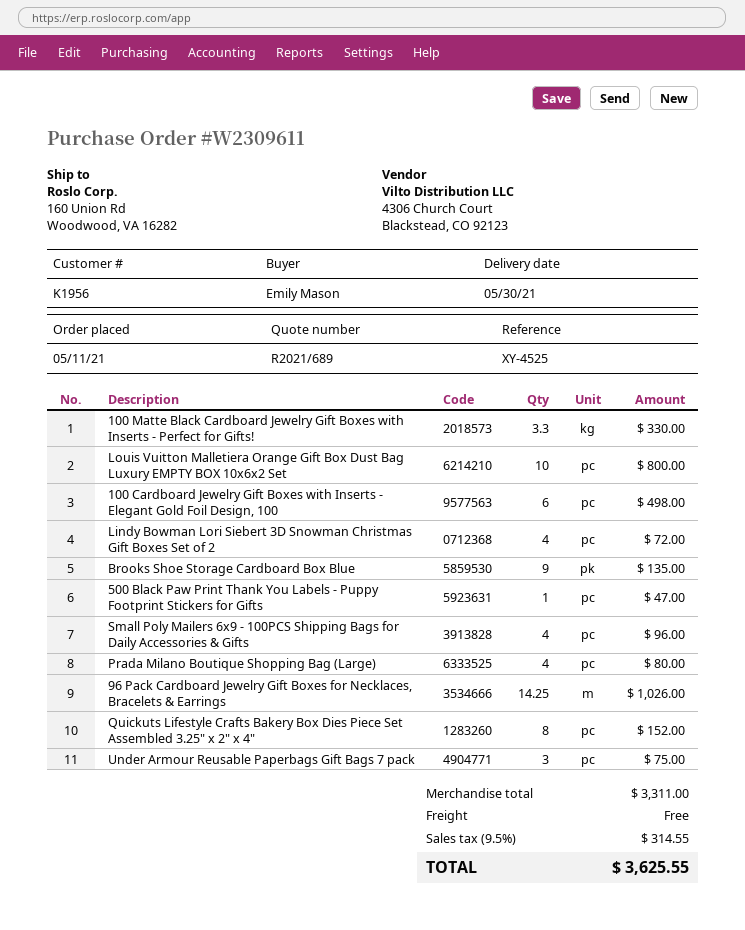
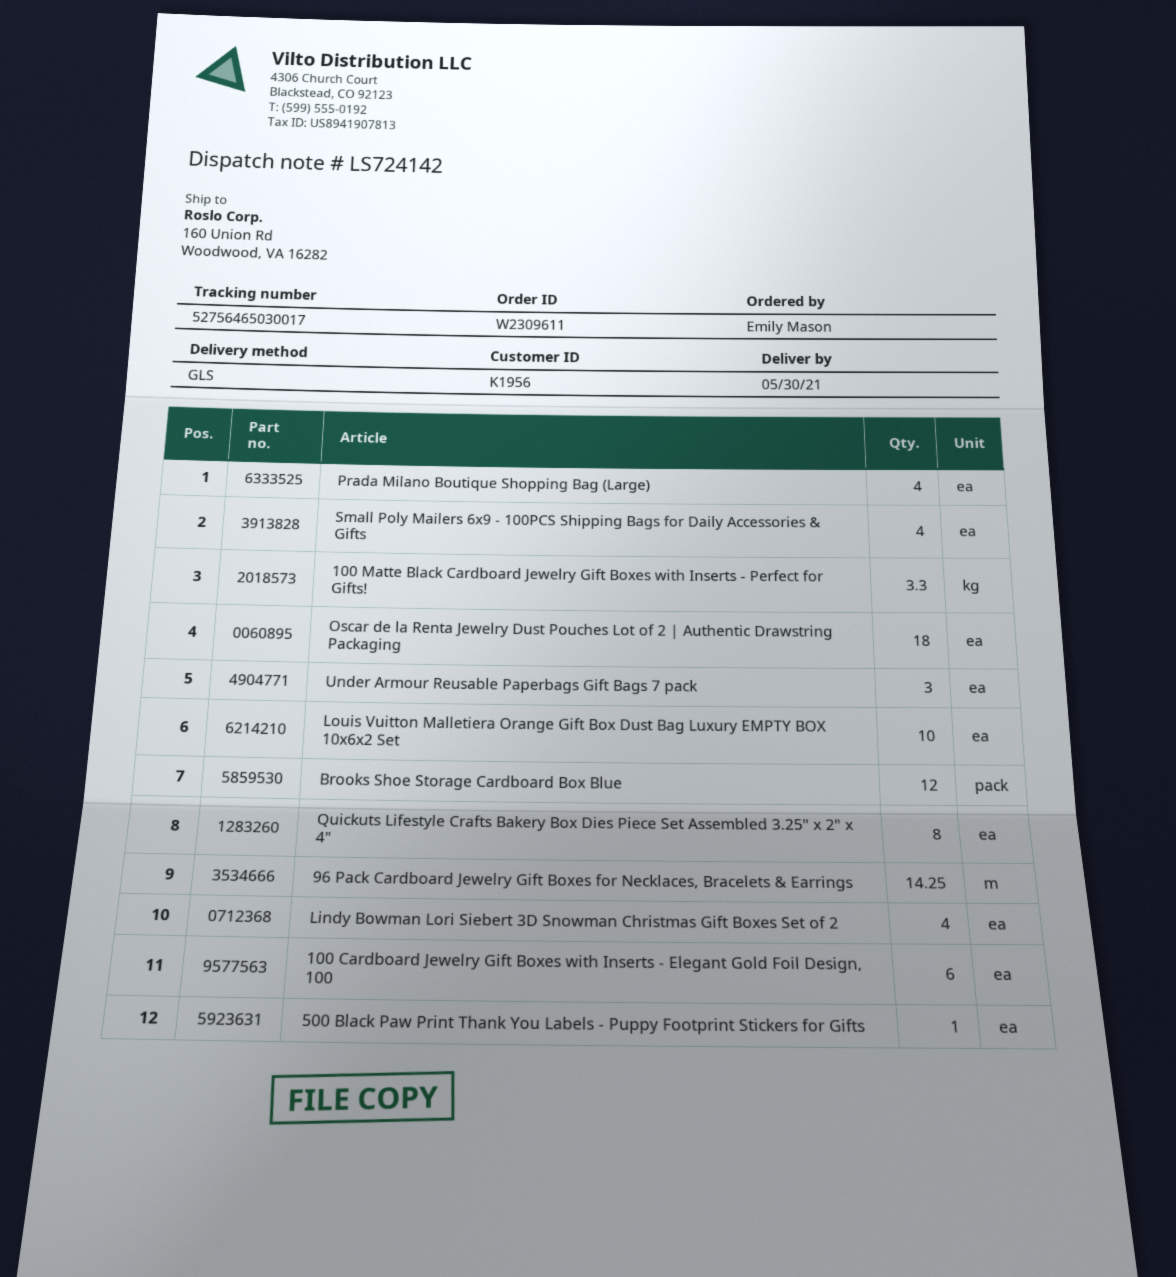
Brooks Shoe Storage Cardboard Box Blue: 9 -> 12
Oscar de la Renta Jewelry Dust Pouches Lot of 2 | Authentic Drawstring Packaging: none -> 18

